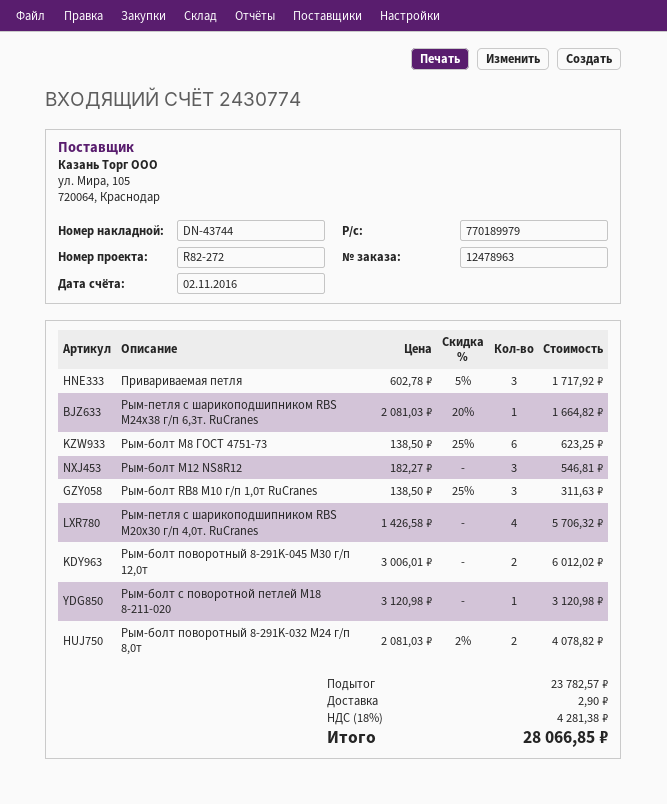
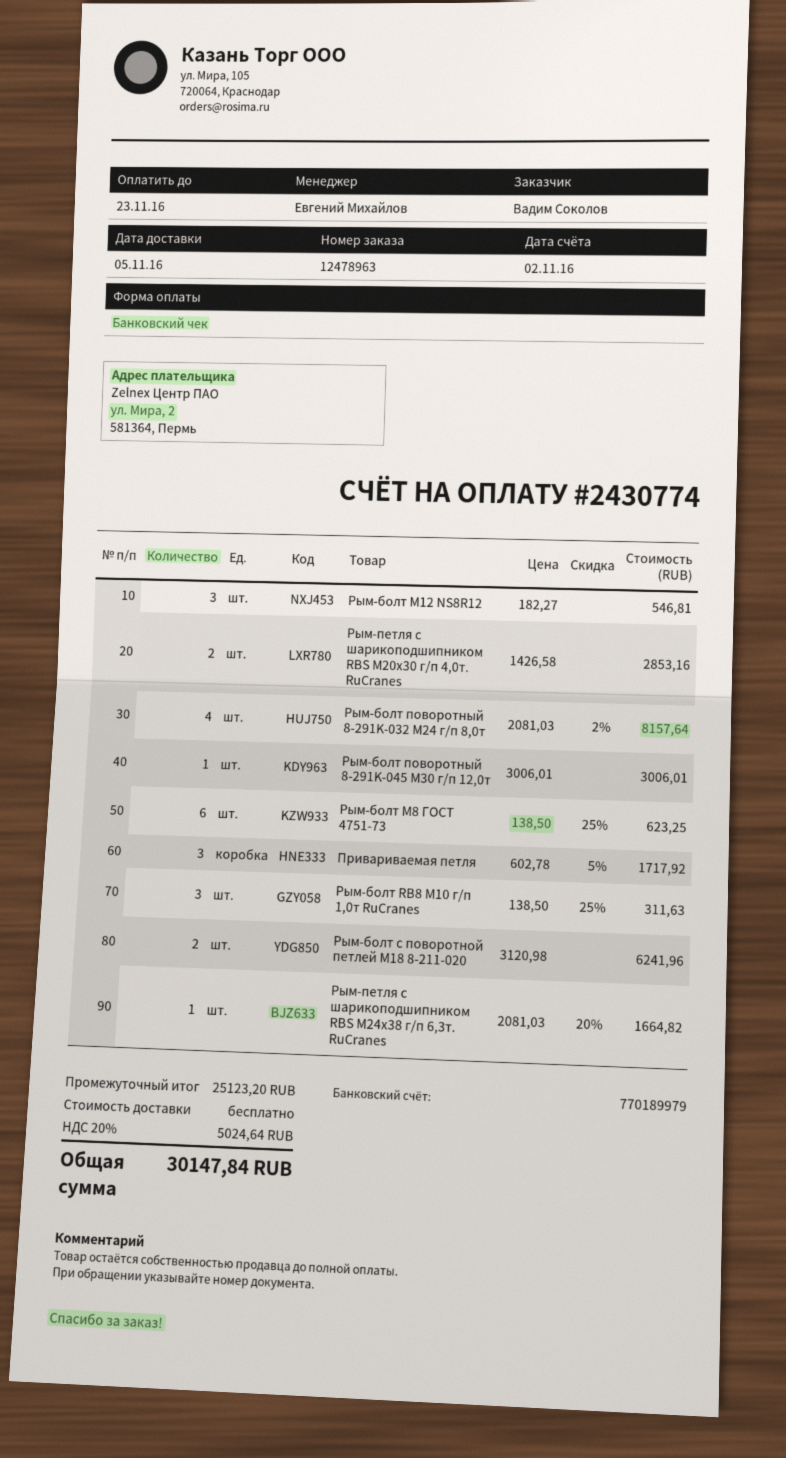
Рым-петля с шарикоподшипником RBS М20х30 г/п 4,0т. RuCranes: 4 x 1426.58 = 5706.32 -> 2 x 1426.58 = 2853.16
Рым-болт поворотный 8-291K-045 М30 г/п 12,0т: 2 x 3006.01 = 6012.02 -> 1 x 3006.01 = 3006.01
Рым-болт с поворотной петлей M18 8-211-020: 1 x 3120.98 = 3120.98 -> 2 x 3120.98 = 6241.96
Рым-болт поворотный 8-291K-032 М24 г/п 8,0т: 2 x 2081.03 - 2% = 4078.82 -> 4 x 2081.03 - 2% = 8157.64
subtotal: 23782.57 -> 25123.20
shipping: 2.90 -> 0.00
tax: 18% = 4281.38 -> 20% = 5024.64
total: 28066.85 -> 30147.84

